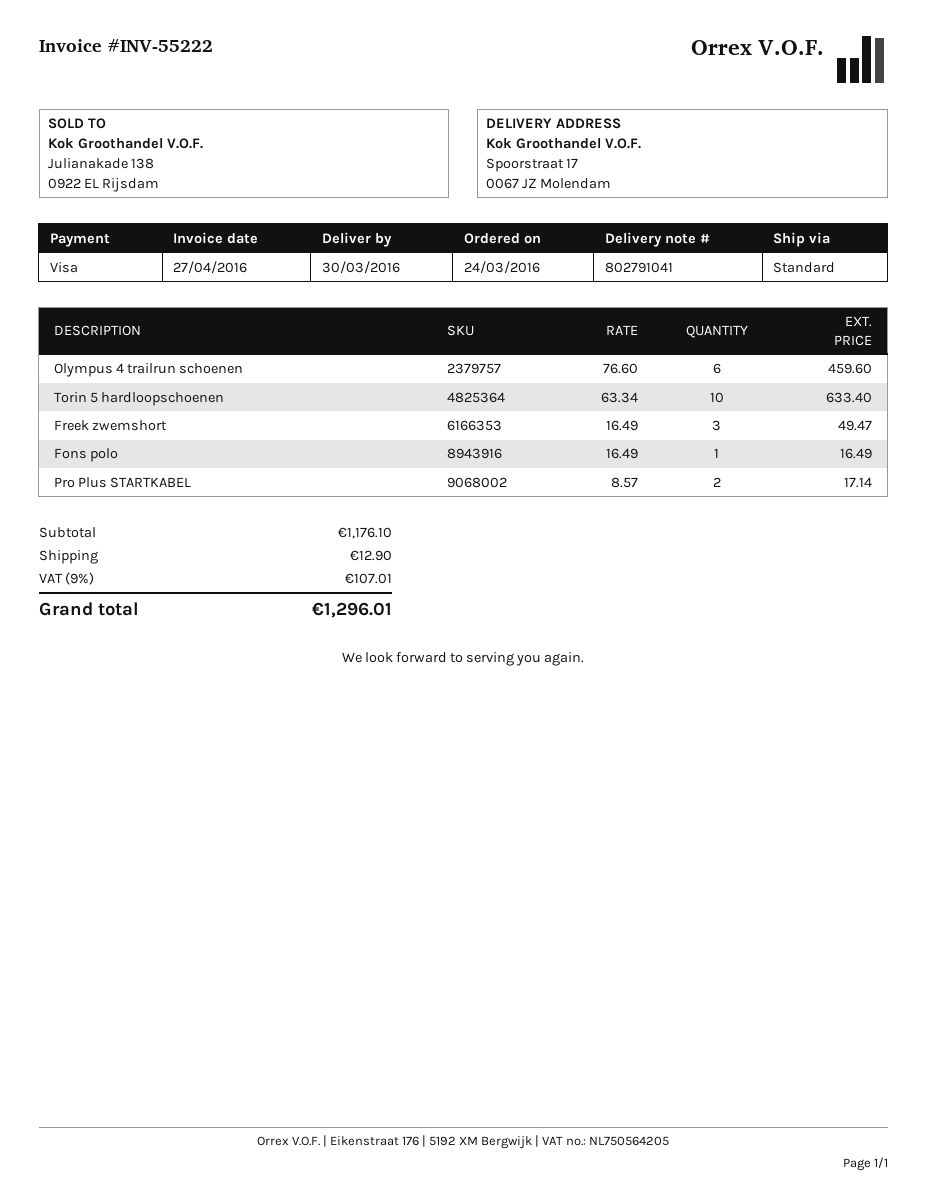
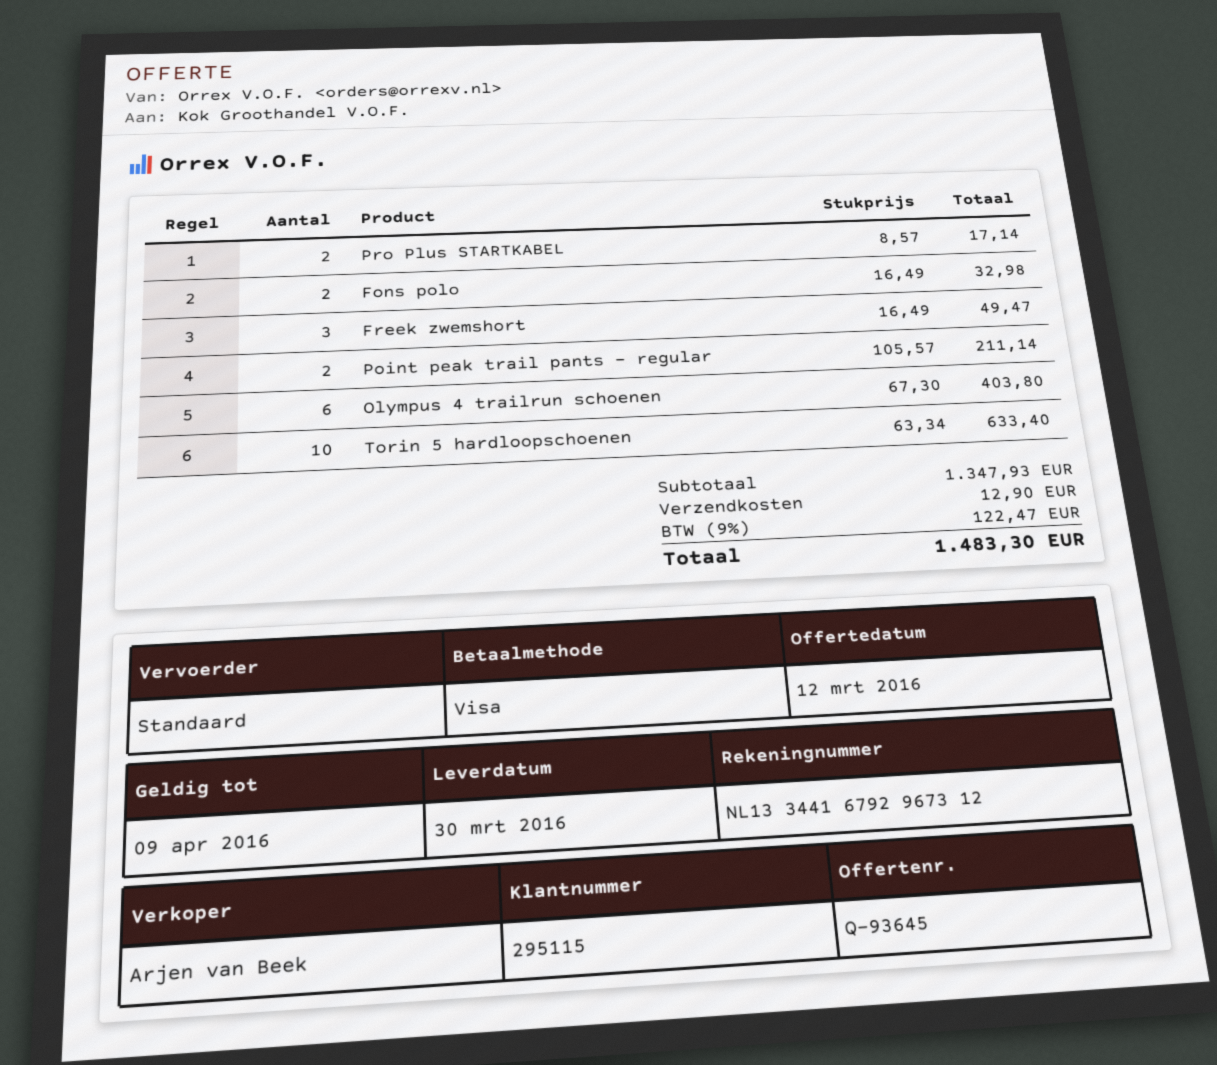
Olympus 4 trailrun schoenen: 6 x 76.60 = 459.60 -> 6 x 67.30 = 403.80
Fons polo: 1 x 16.49 = 16.49 -> 2 x 16.49 = 32.98
Point peak trail pants – regular: none -> 2 x 105.57 = 211.14
subtotal: 1176.10 -> 1347.93
tax: 9% = 107.01 -> 9% = 122.47
total: 1296.01 -> 1483.30

